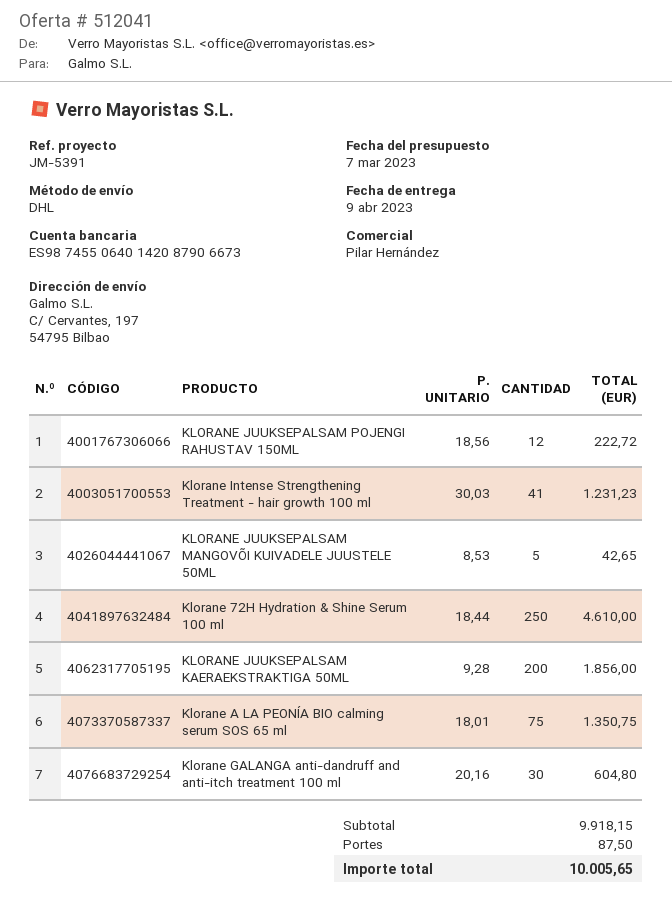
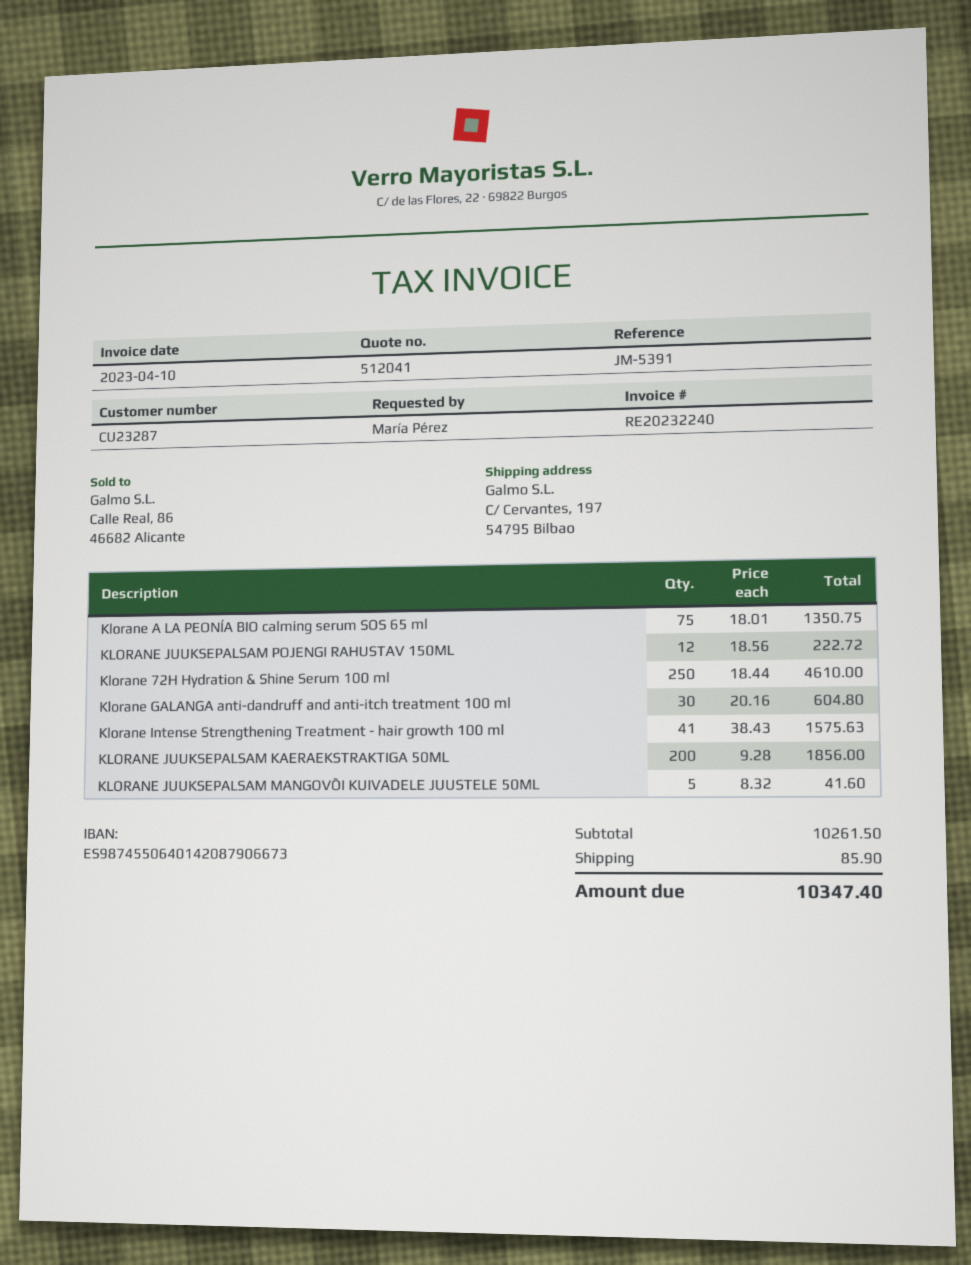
Klorane Intense Strengthening Treatment - hair growth 100 ml: 41 x 30.03 = 1231.23 -> 41 x 38.43 = 1575.63
KLORANE JUUKSEPALSAM MANGOVÕI KUIVADELE JUUSTELE 50ML: 5 x 8.53 = 42.65 -> 5 x 8.32 = 41.60
subtotal: 9918.15 -> 10261.50
shipping: 87.50 -> 85.90
total: 10005.65 -> 10347.40

